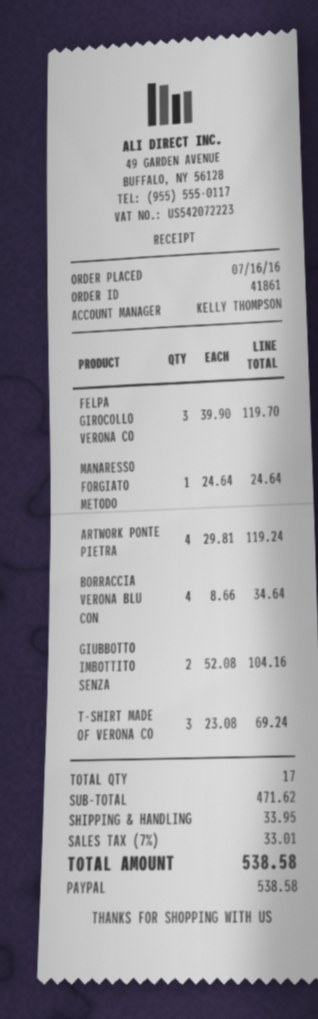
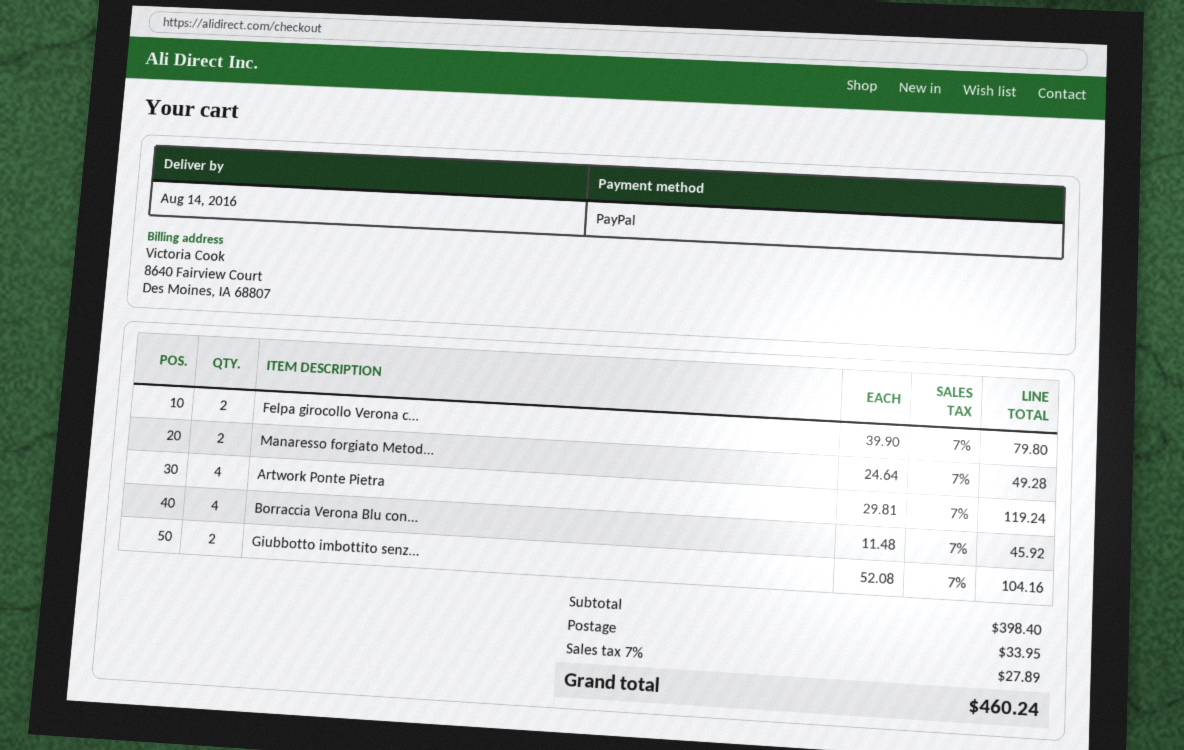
FELPA GIROCOLLO VERONA CO: 3 x 39.90 = 119.70 -> 2 x 39.90 = 79.80
MANARESSO FORGIATO METODO: 1 x 24.64 = 24.64 -> 2 x 24.64 = 49.28
BORRACCIA VERONA BLU CON: 4 x 8.66 = 34.64 -> 4 x 11.48 = 45.92
T-SHIRT MADE OF VERONA CO: 3 x 23.08 = 69.24 -> none
subtotal: 471.62 -> 398.40
tax: 7% = 33.01 -> 7% = 27.89
total: 538.58 -> 460.24

